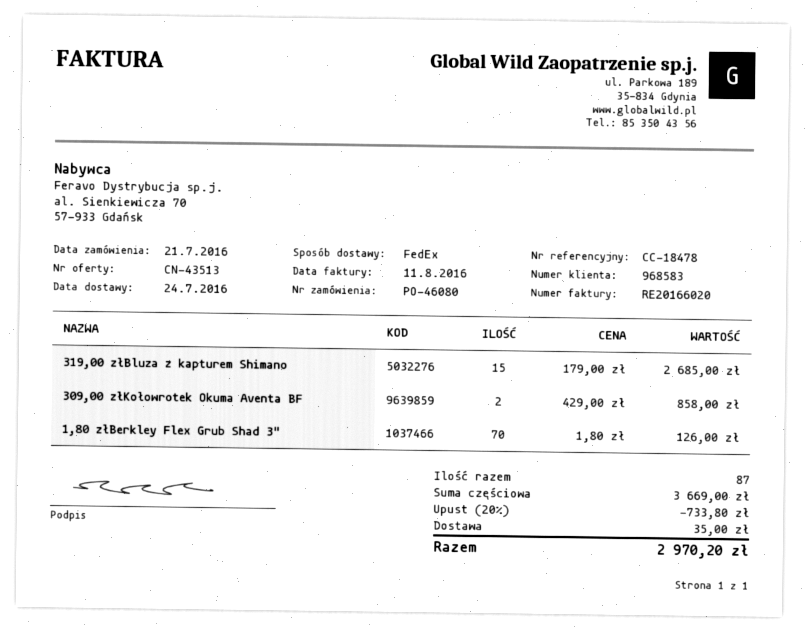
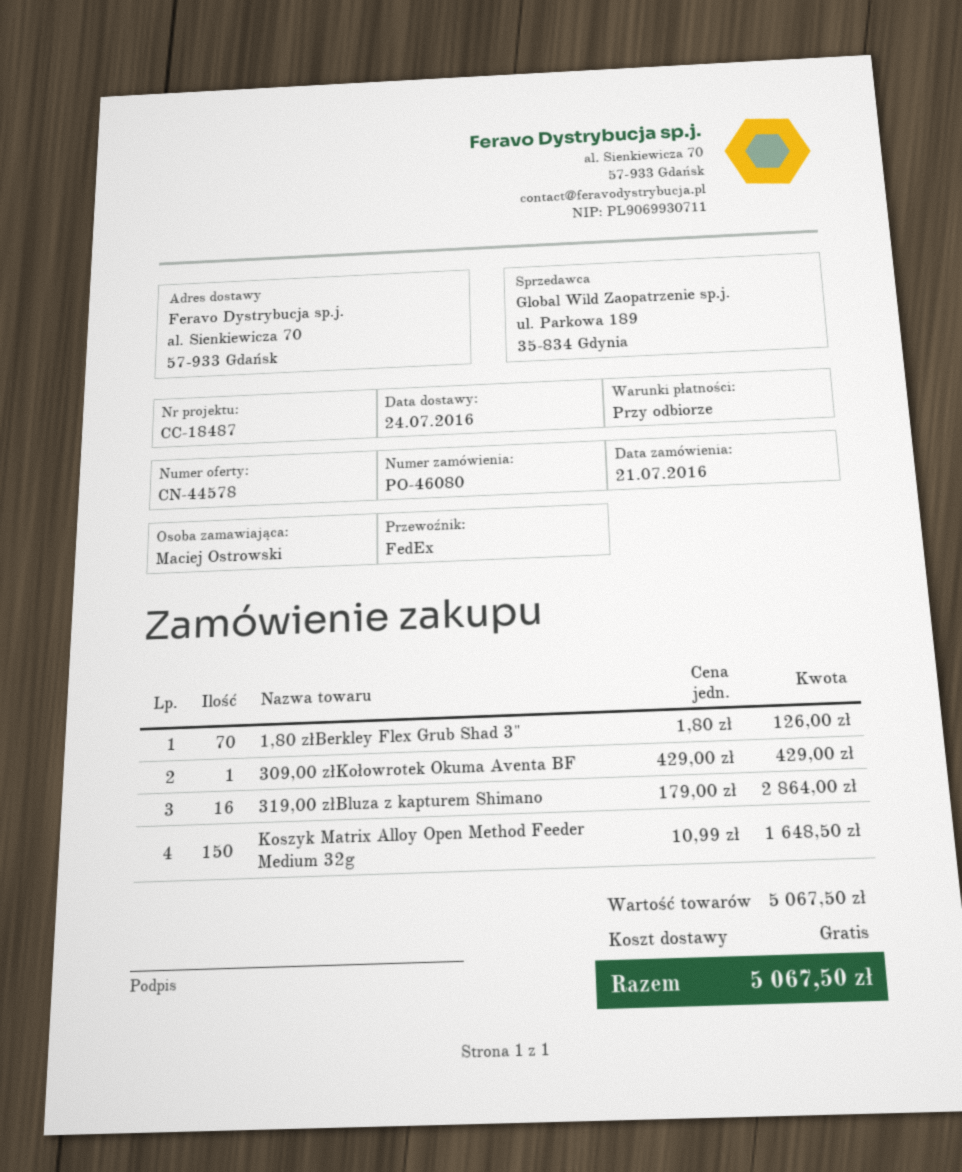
quote number: CN-43513 -> CN-44578
reference: CC-18478 -> CC-18487
319,00 złBluza z kapturem Shimano: 15 x 179.00 = 2685.00 -> 16 x 179.00 = 2864.00
309,00 złKołowrotek Okuma Aventa BF: 2 x 429.00 = 858.00 -> 1 x 429.00 = 429.00
Koszyk Matrix Alloy Open Method Feeder Medium 32g: none -> 150 x 10.99 = 1648.50
subtotal: 3669.00 -> 5067.50
discount: 20% = 733.80 -> none
shipping: 35.00 -> 0.00
total: 2970.20 -> 5067.50

